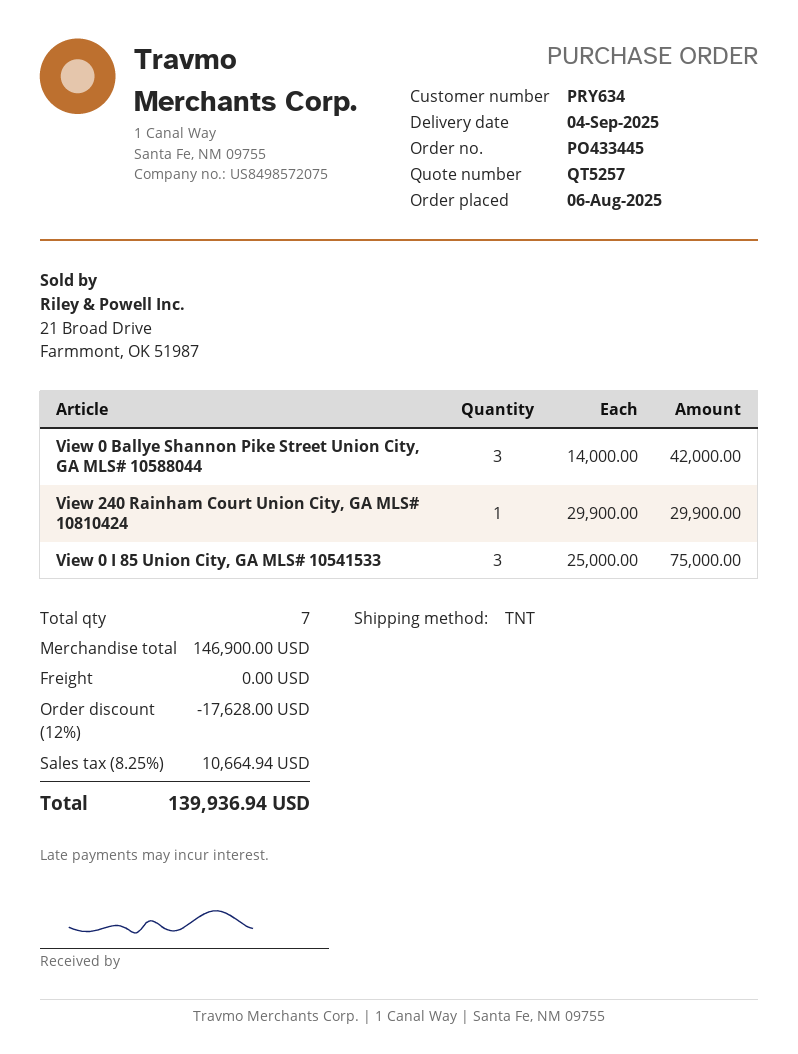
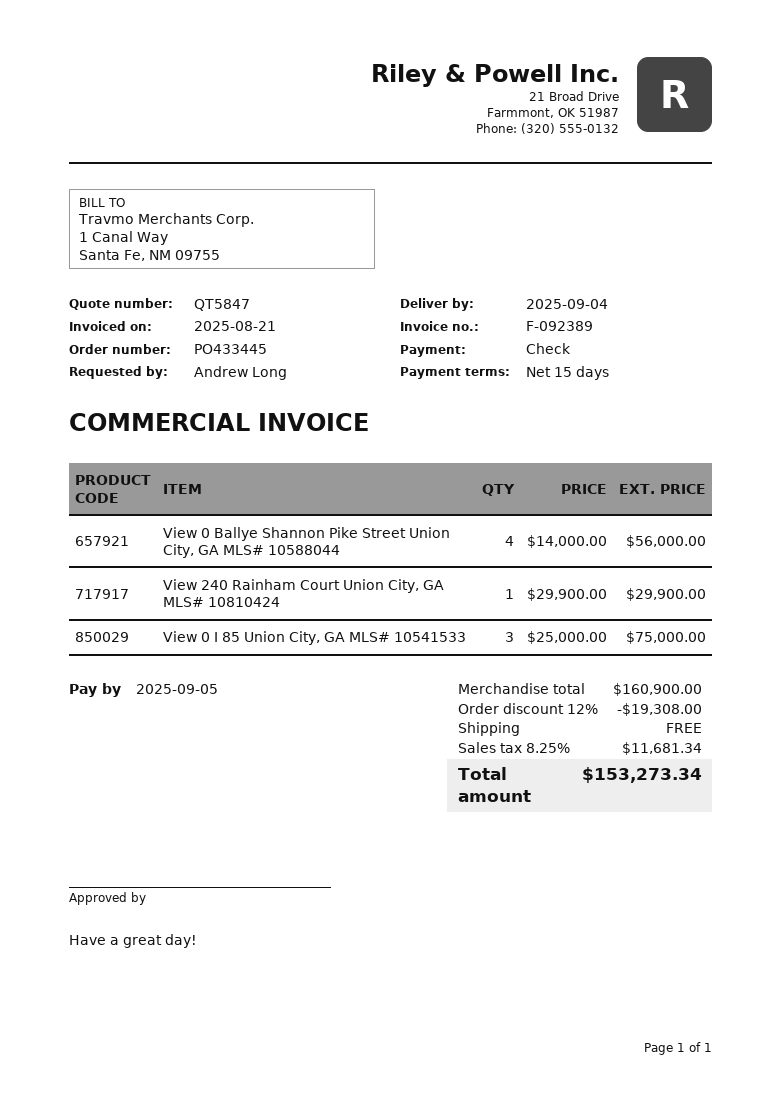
quote number: QT5257 -> QT5847
View 0 Ballye Shannon Pike Street Union City, GA MLS# 10588044: 3 x 14000.00 = 42000.00 -> 4 x 14000.00 = 56000.00
subtotal: 146900.00 -> 160900.00
discount: 12% = 17628.00 -> 12% = 19308.00
tax: 8.25% = 10664.94 -> 8.25% = 11681.34
total: 139936.94 -> 153273.34

